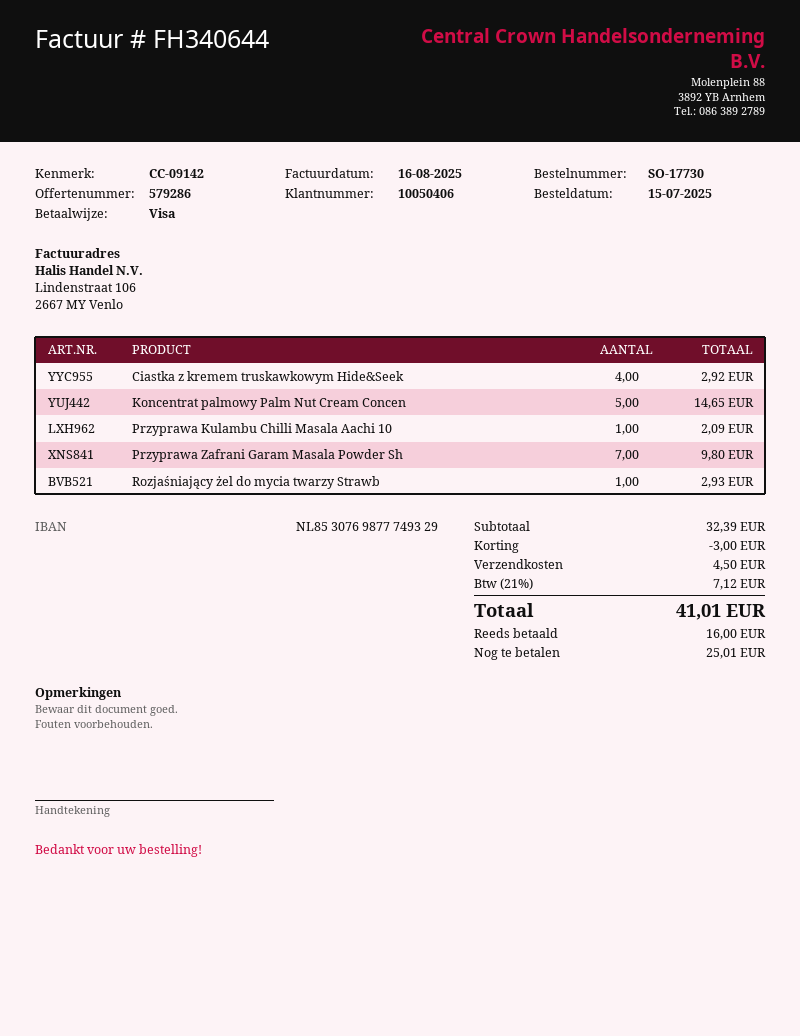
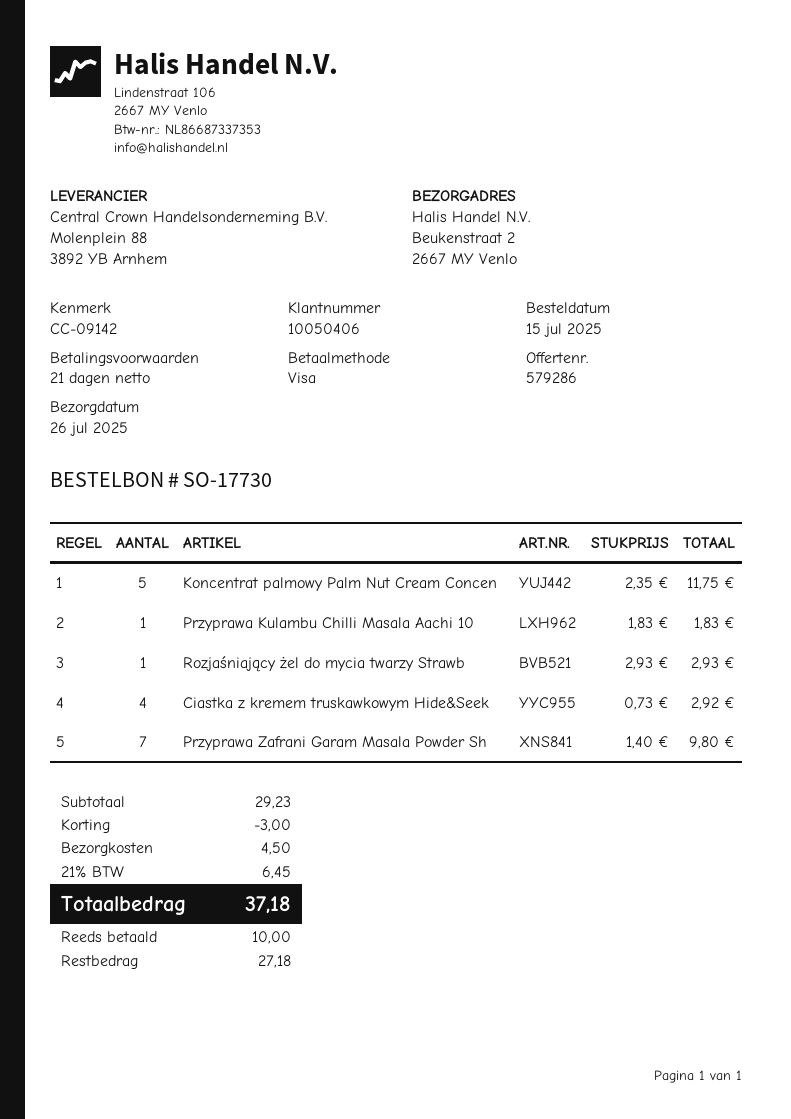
Koncentrat palmowy Palm Nut Cream Concen: 5 for 14.65 -> 5 for 11.75
Przyprawa Kulambu Chilli Masala Aachi 10: 1 for 2.09 -> 1 for 1.83
subtotal: 32.39 -> 29.23
tax: 21% = 7.12 -> 21% = 6.45
total: 41.01 -> 37.18
deposit: 16.00 -> 10.00
balance: 25.01 -> 27.18

